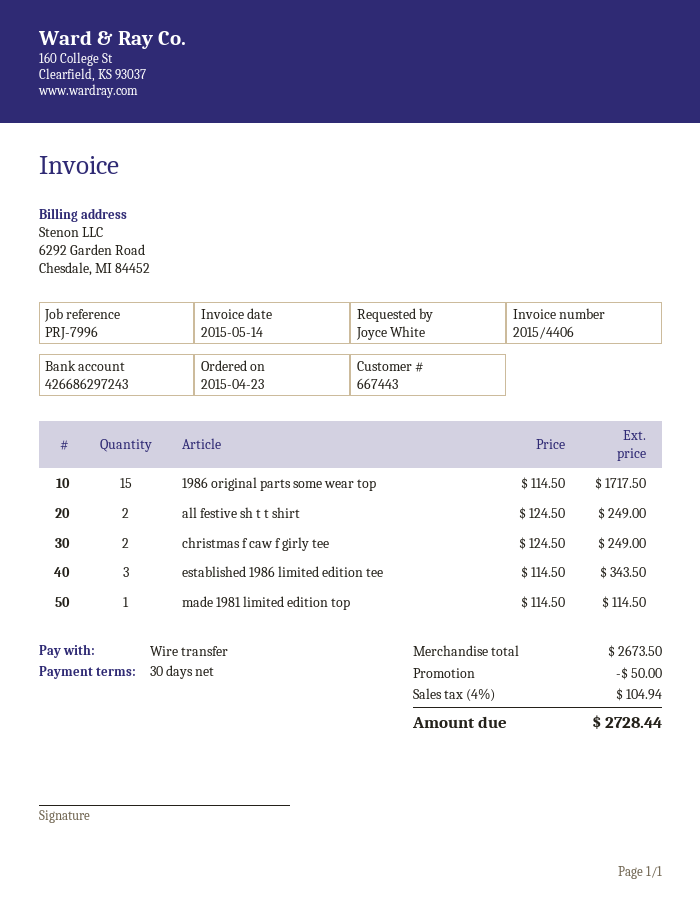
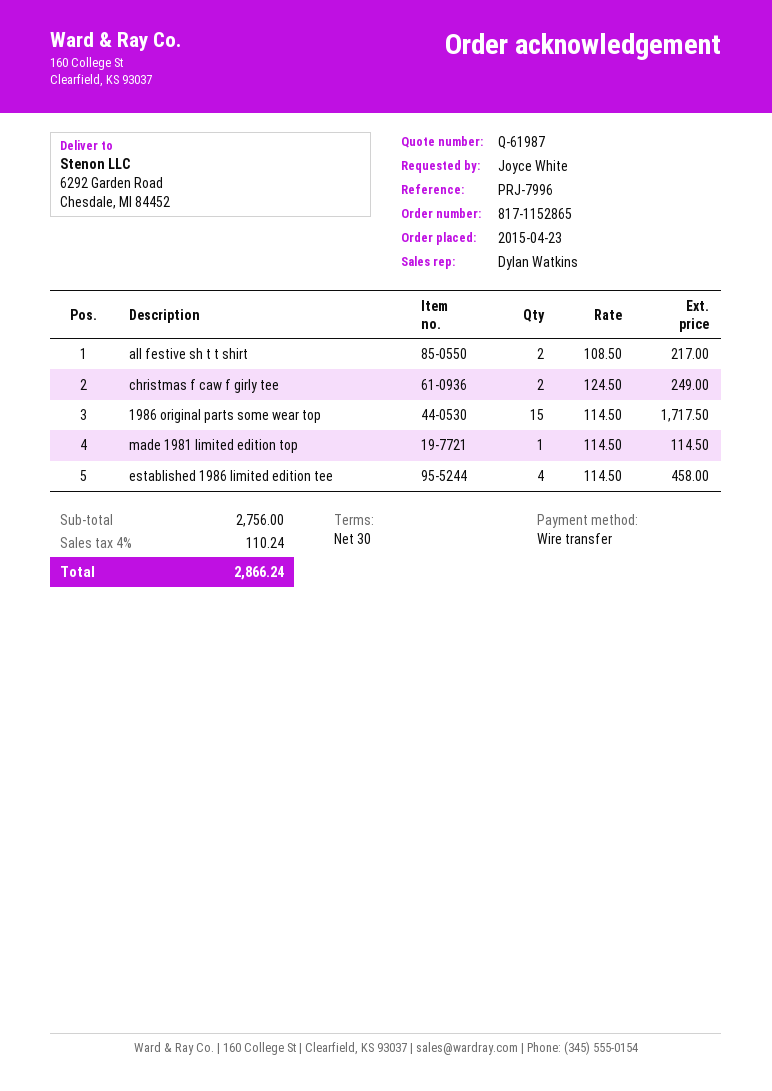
all festive sh t t shirt: 2 x 124.50 = 249.00 -> 2 x 108.50 = 217.00
established 1986 limited edition tee: 3 x 114.50 = 343.50 -> 4 x 114.50 = 458.00
subtotal: 2673.50 -> 2756.00
discount: 50.00 -> none
tax: 4% = 104.94 -> 4% = 110.24
total: 2728.44 -> 2866.24

